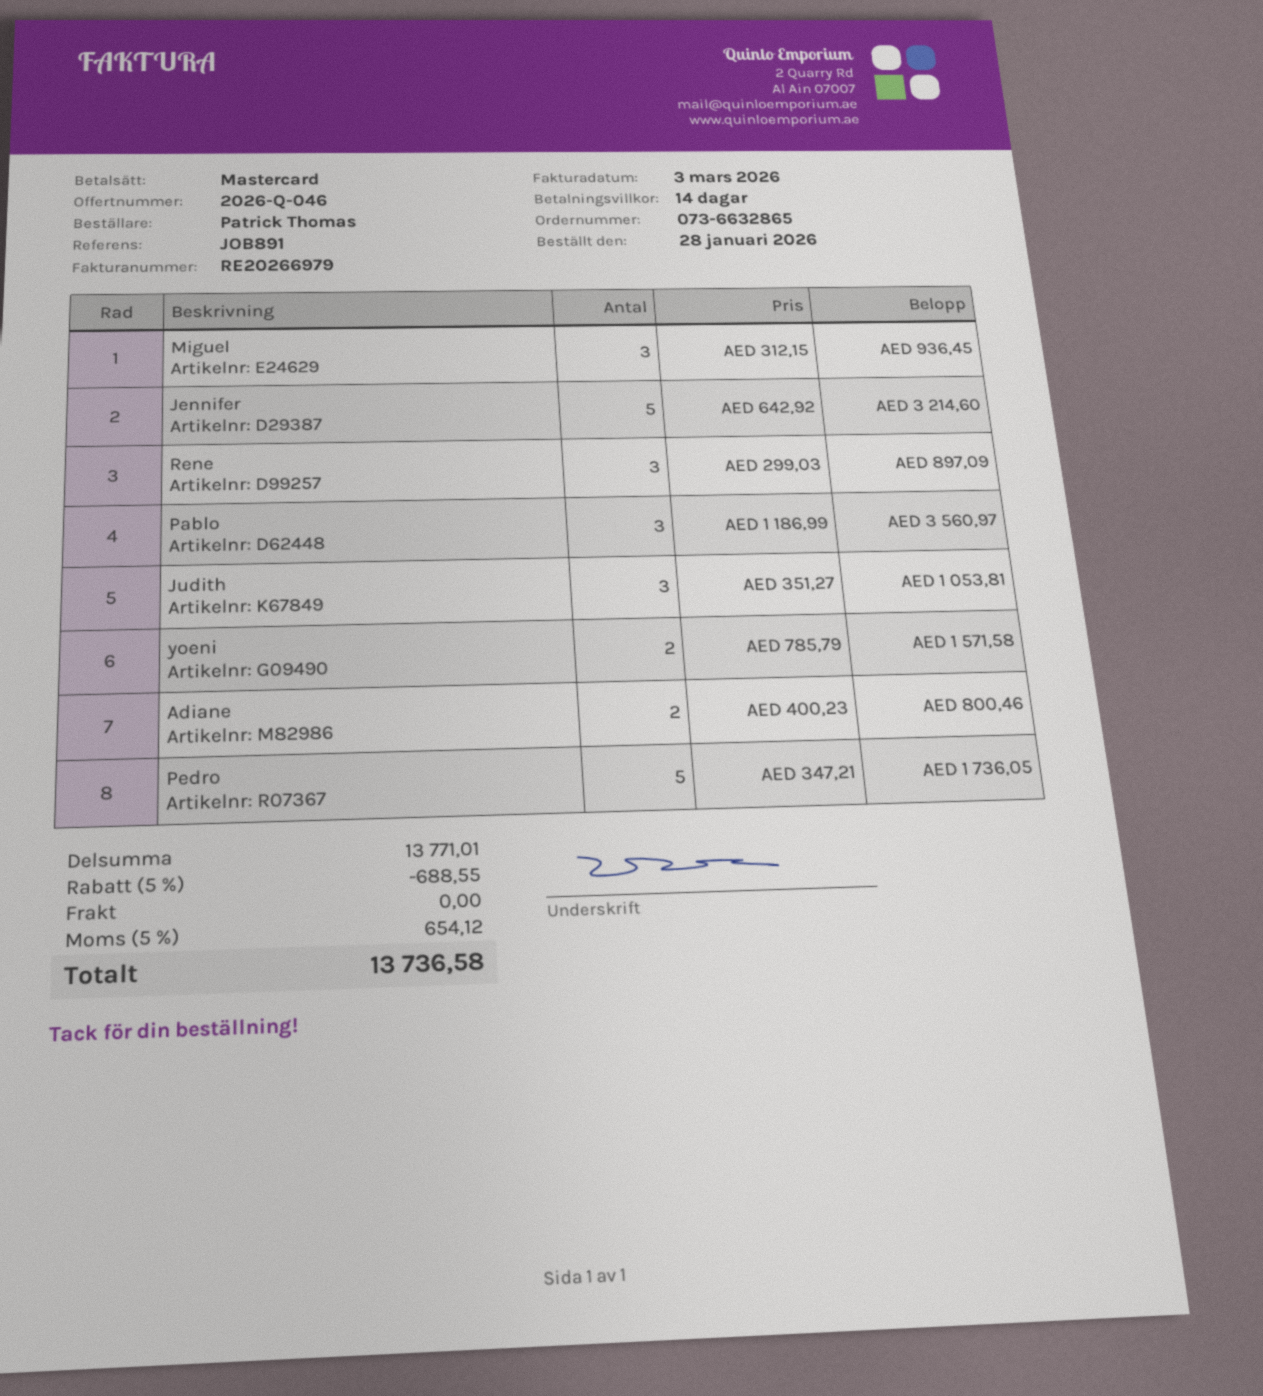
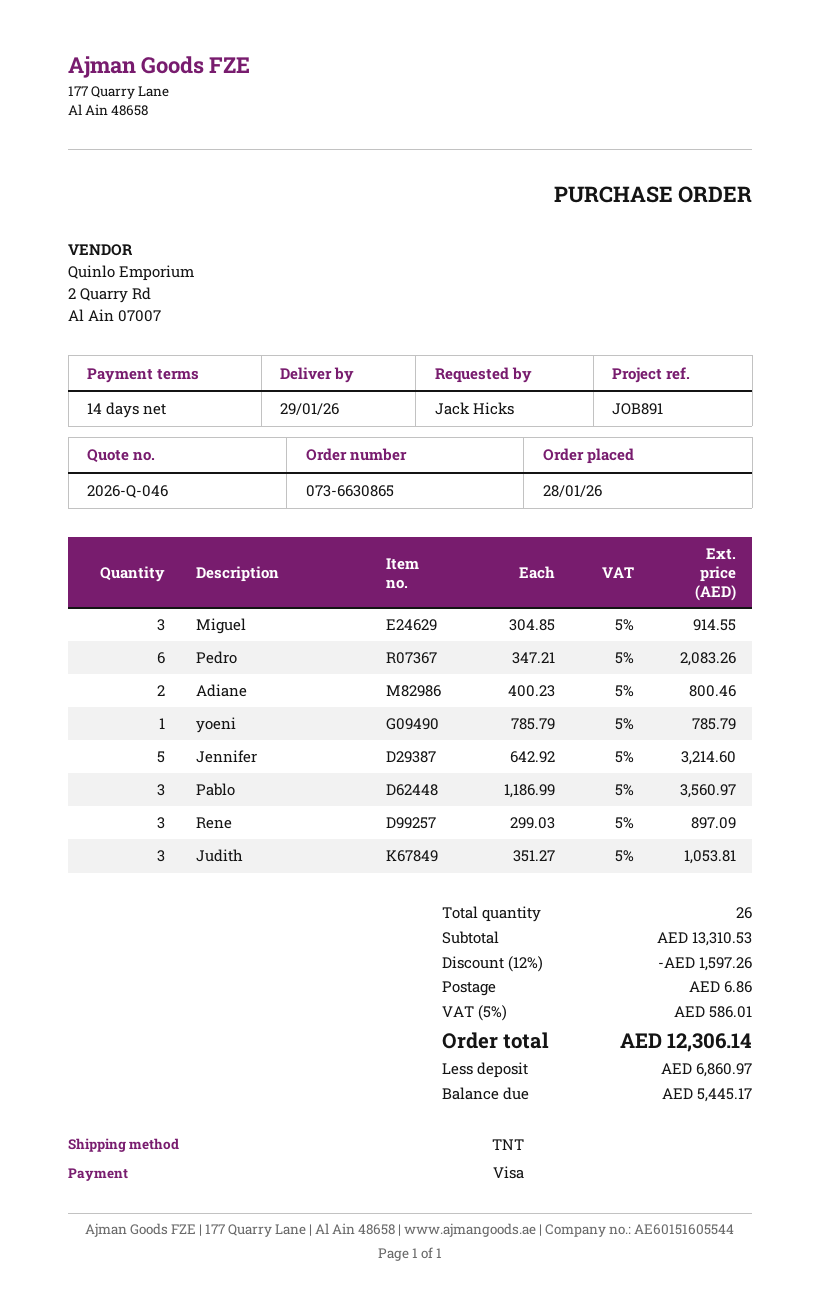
order number: 073-6632865 -> 073-6630865
ordered by: Patrick Thomas -> Jack Hicks
payment method: Mastercard -> Visa
Miguel: 3 x 312.15 = 936.45 -> 3 x 304.85 = 914.55
yoeni: 2 x 785.79 = 1571.58 -> 1 x 785.79 = 785.79
Pedro: 5 x 347.21 = 1736.05 -> 6 x 347.21 = 2083.26
subtotal: 13771.01 -> 13310.53
discount: 5% = 688.55 -> 12% = 1597.26
shipping: 0.00 -> 6.86
tax: 5% = 654.12 -> 5% = 586.01
total: 13736.58 -> 12306.14

